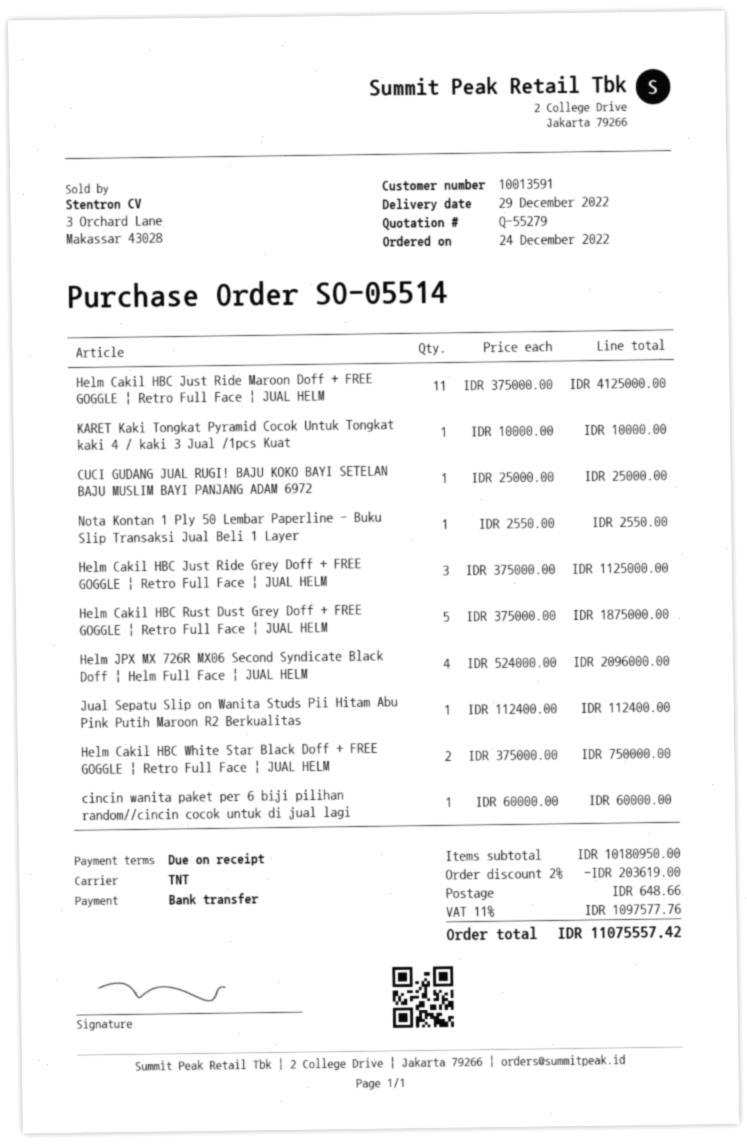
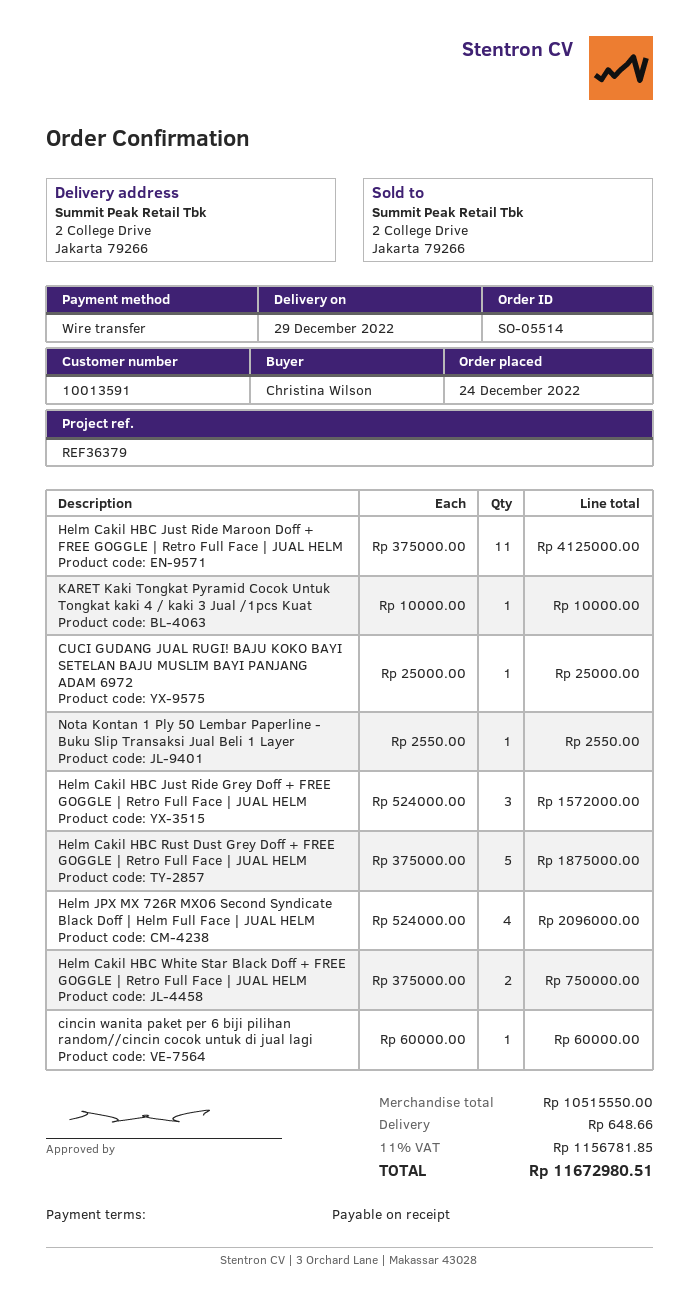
Helm Cakil HBC Just Ride Grey Doff + FREE GOGGLE | Retro Full Face | JUAL HELM: 3 x 375000.00 = 1125000.00 -> 3 x 524000.00 = 1572000.00
Jual Sepatu Slip on Wanita Studs Pii Hitam Abu Pink Putih Maroon R2 Berkualitas: 1 x 112400.00 = 112400.00 -> none
subtotal: 10180950.00 -> 10515550.00
discount: 2% = 203619.00 -> none
tax: 11% = 1097577.76 -> 11% = 1156781.85
total: 11075557.42 -> 11672980.51

